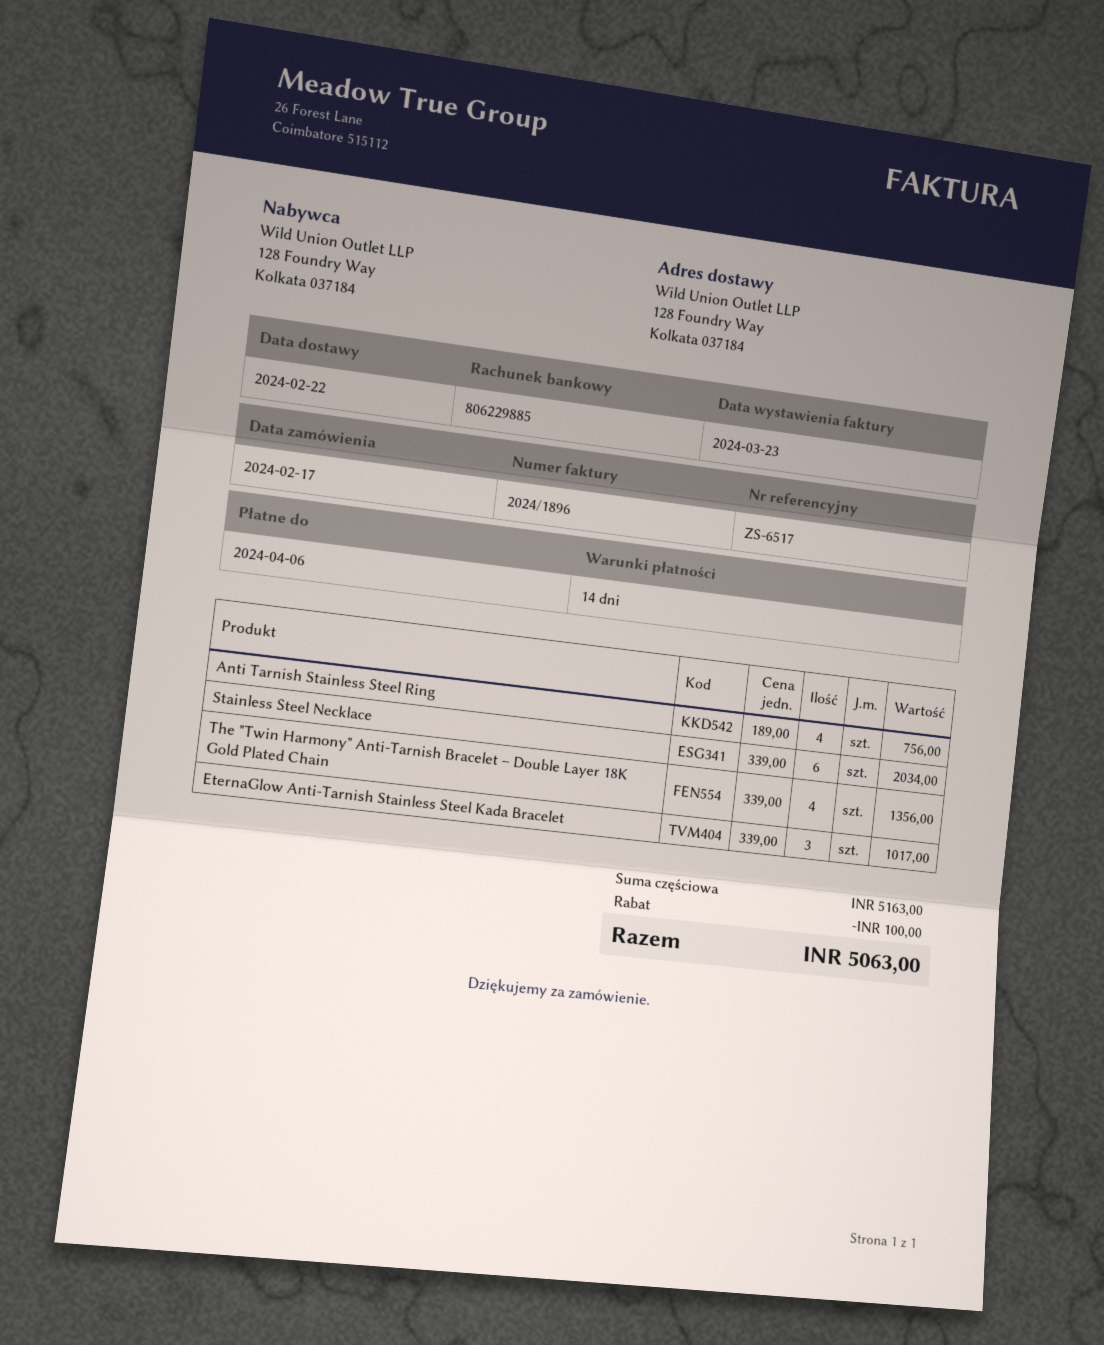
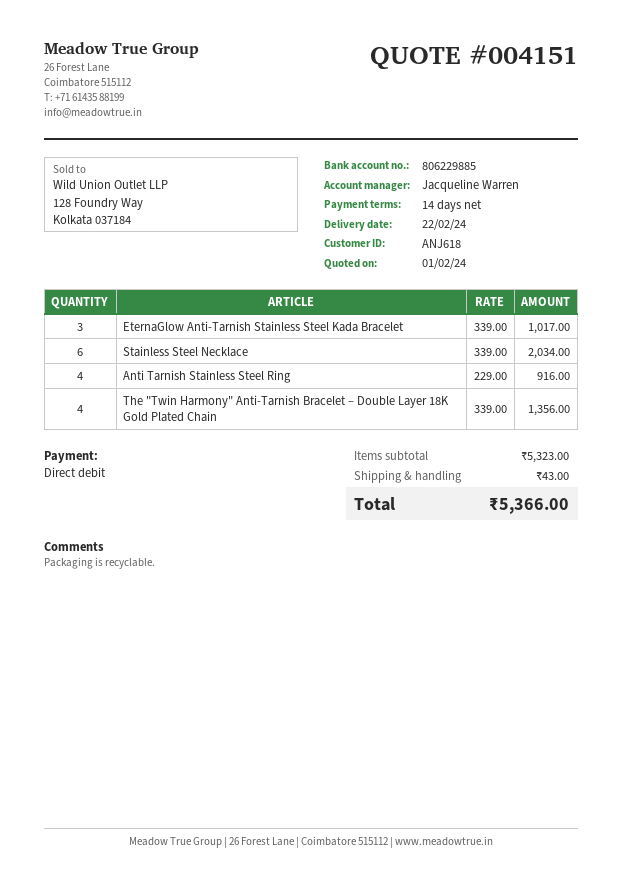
Anti Tarnish Stainless Steel Ring: 4 x 189.00 = 756.00 -> 4 x 229.00 = 916.00
subtotal: 5163.00 -> 5323.00
discount: 100.00 -> none
shipping: none -> 43.00
total: 5063.00 -> 5366.00

